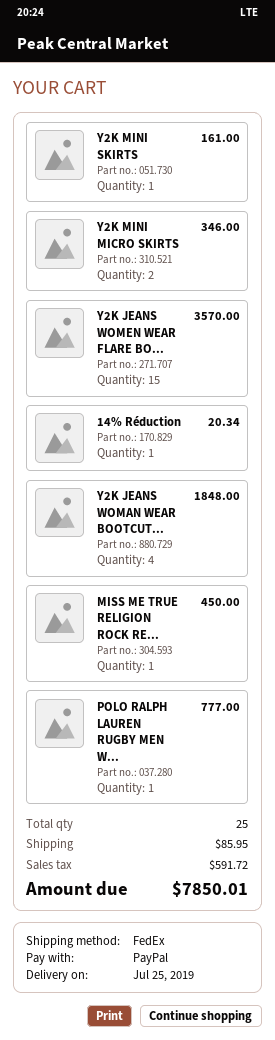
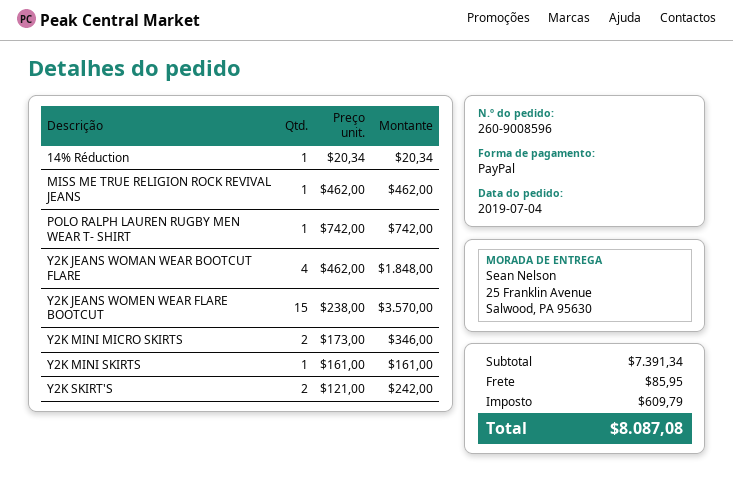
MISS ME TRUE RELIGION ROCK RE...: 1 for 450.00 -> 1 for 462.00
POLO RALPH LAUREN RUGBY MEN W...: 1 for 777.00 -> 1 for 742.00
Y2K SKIRT'S: none -> 2 for 242.00
tax: 591.72 -> 609.79
total: 7850.01 -> 8087.08

